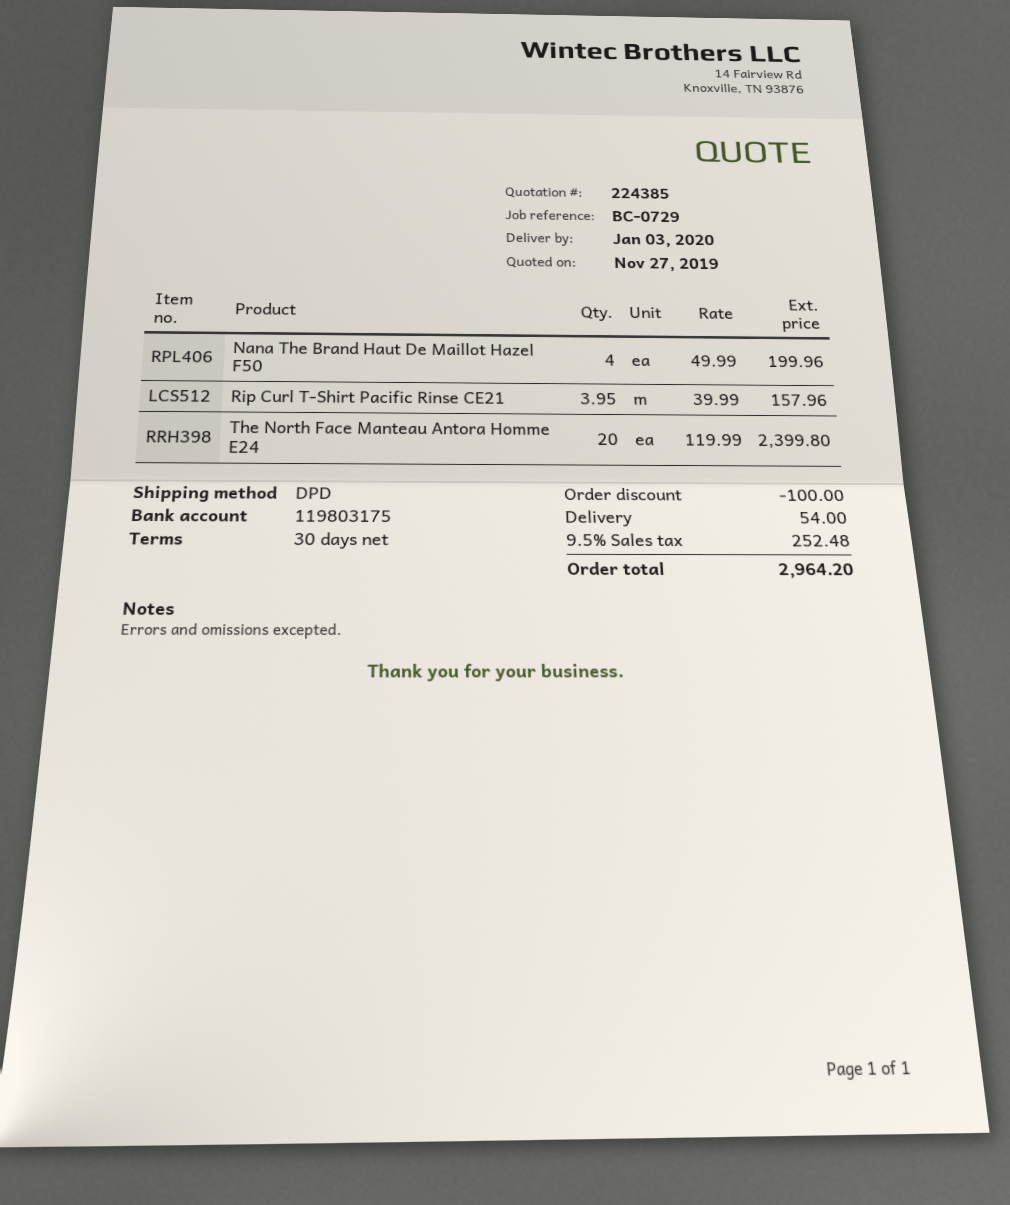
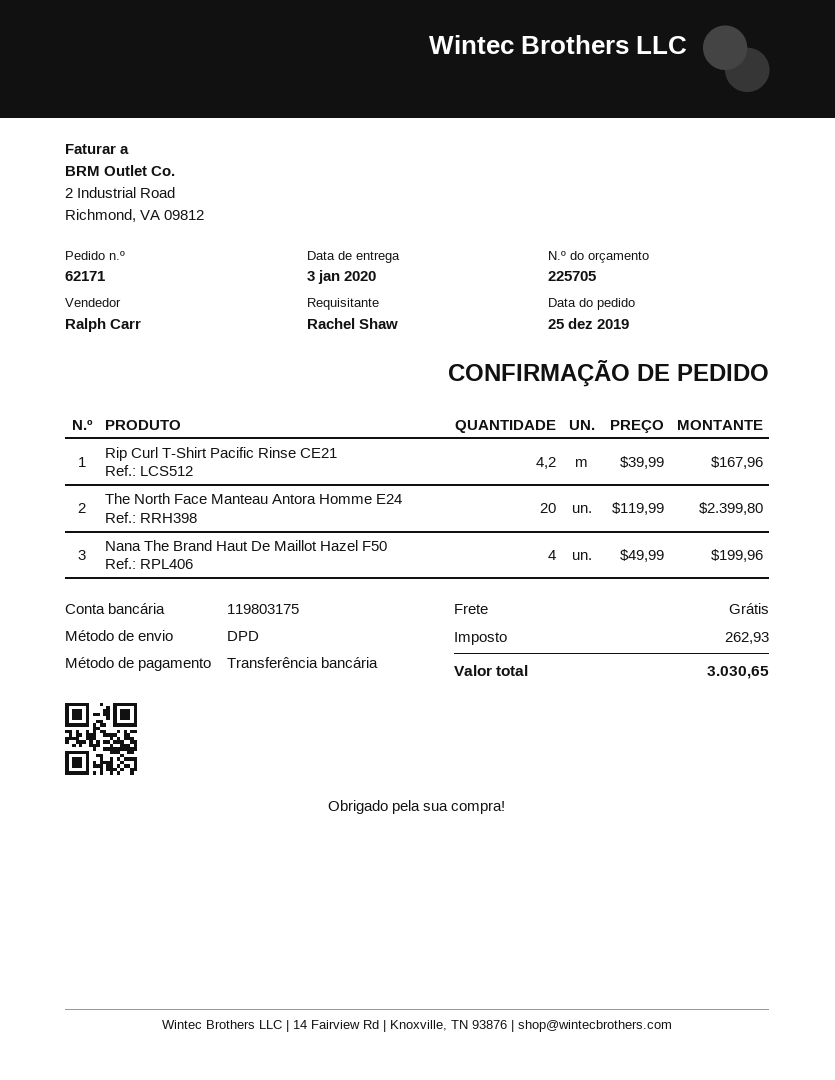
quote number: 224385 -> 225705
Rip Curl T-Shirt Pacific Rinse CE21: 3.95 x 39.99 = 157.96 -> 4.2 x 39.99 = 167.96
discount: 100.00 -> none
shipping: 54.00 -> 0.00
tax: 252.48 -> 262.93
total: 2964.20 -> 3030.65

